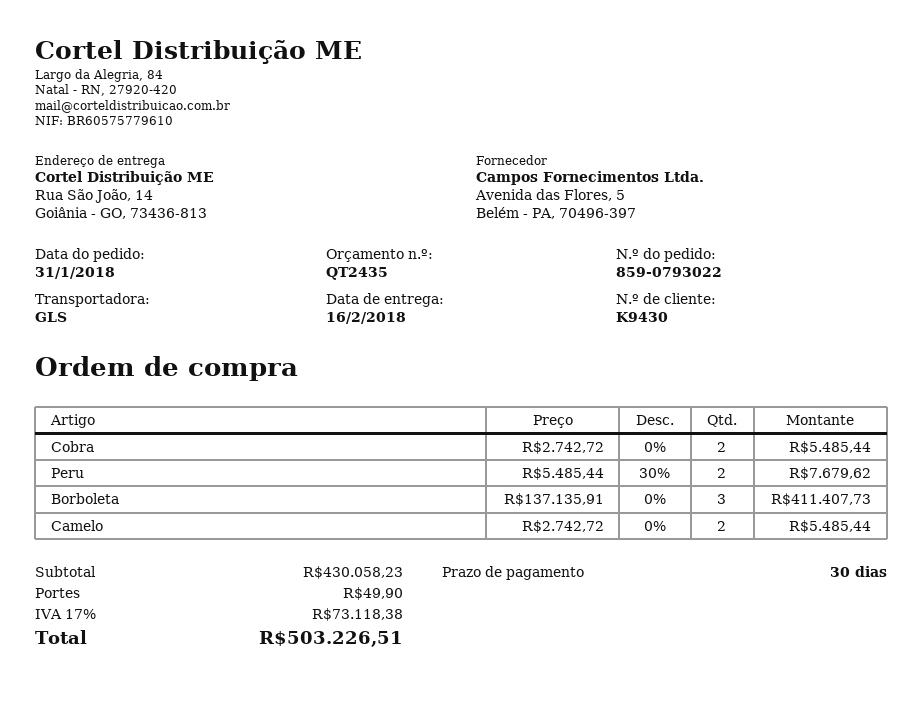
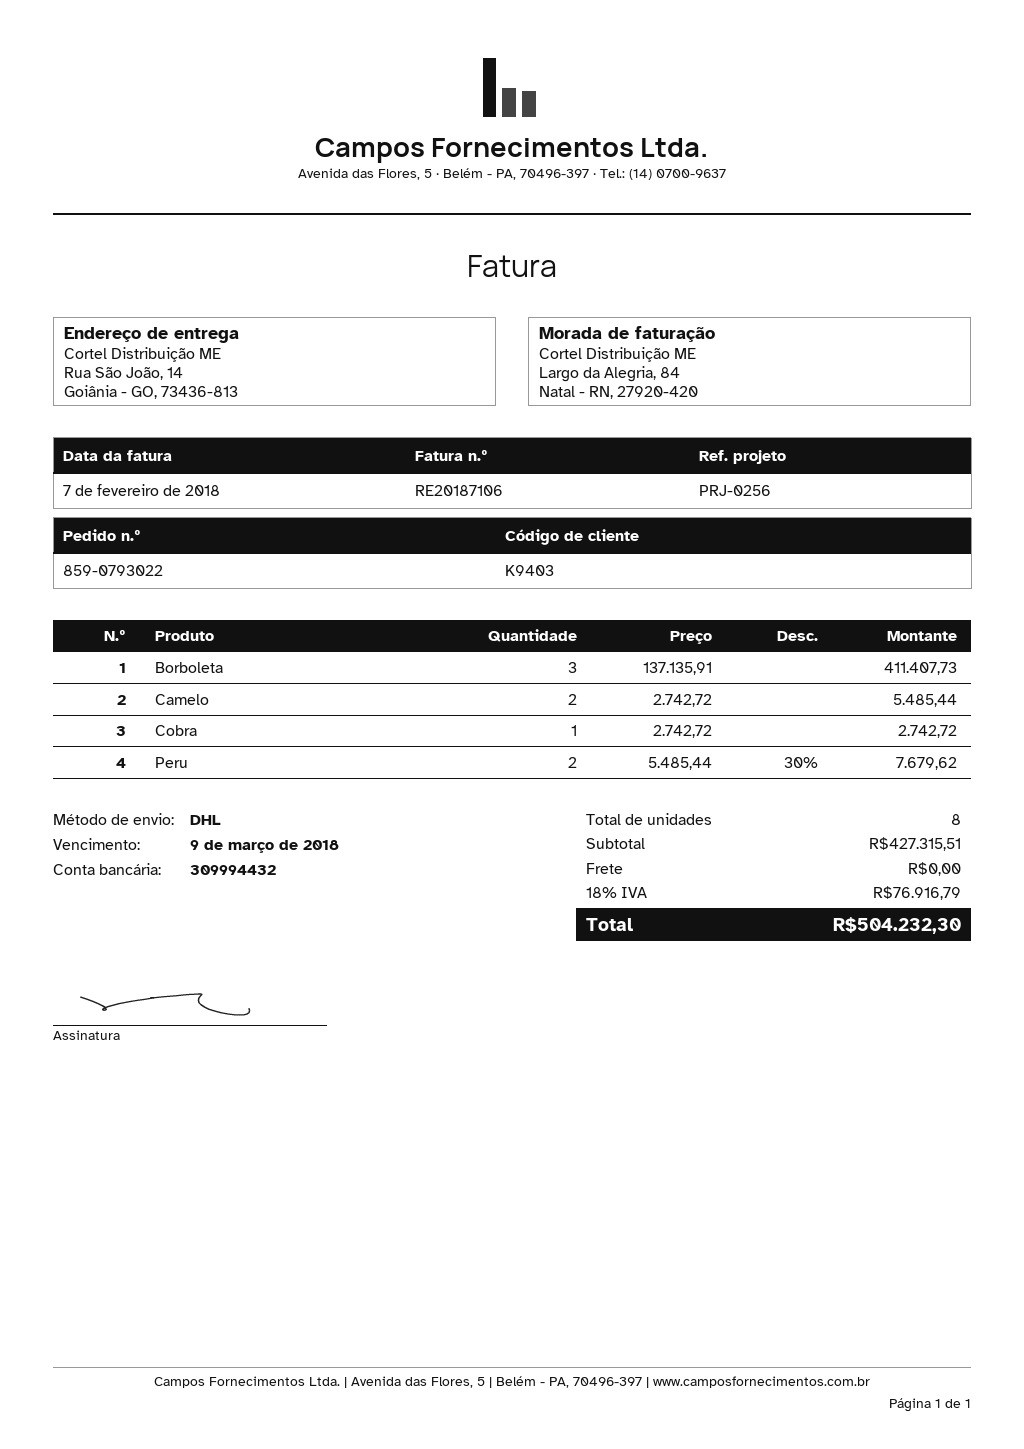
customer number: K9430 -> K9403
shipping method: GLS -> DHL
Cobra: 2 x 2742.72 = 5485.44 -> 1 x 2742.72 = 2742.72
subtotal: 430058.23 -> 427315.51
shipping: 49.90 -> 0.00
tax: 17% = 73118.38 -> 18% = 76916.79
total: 503226.51 -> 504232.30

